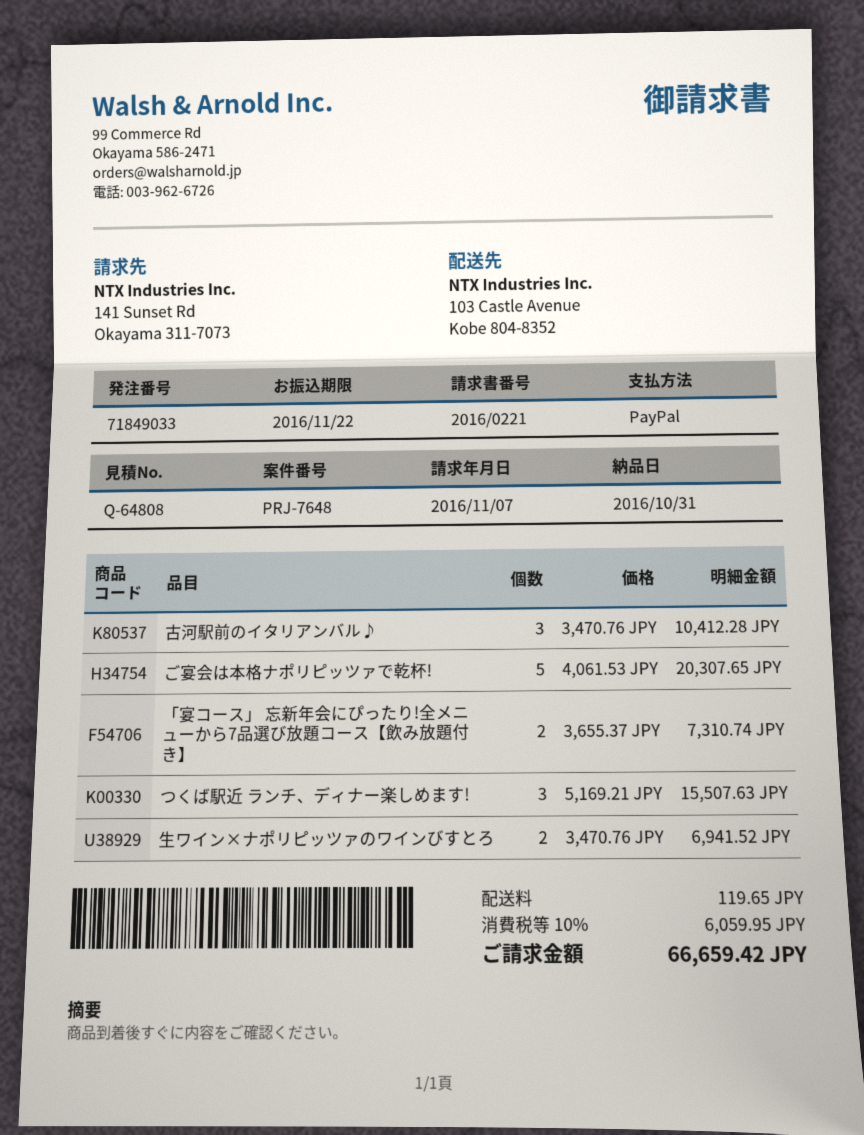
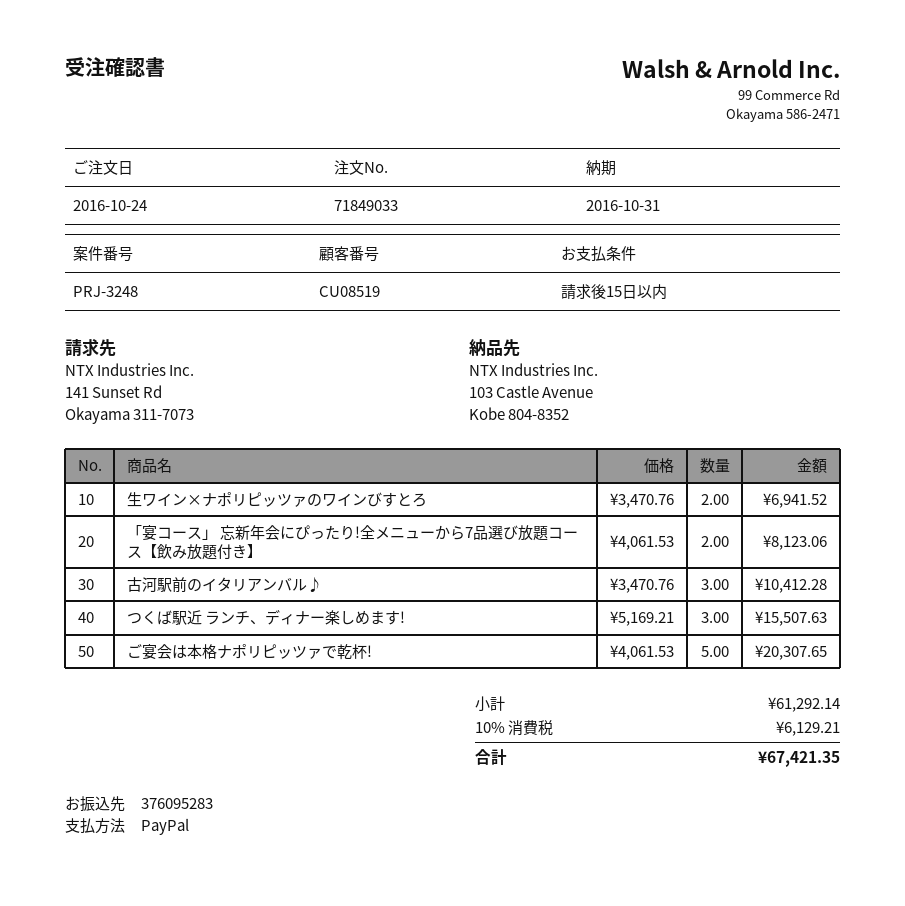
reference: PRJ-7648 -> PRJ-3248
「宴コース」 忘新年会にぴったり!全メニューから7品選び放題コース【飲み放題付き】: 2 x 3655.37 = 7310.74 -> 2 x 4061.53 = 8123.06
shipping: 119.65 -> none
tax: 10% = 6059.95 -> 10% = 6129.21
total: 66659.42 -> 67421.35

